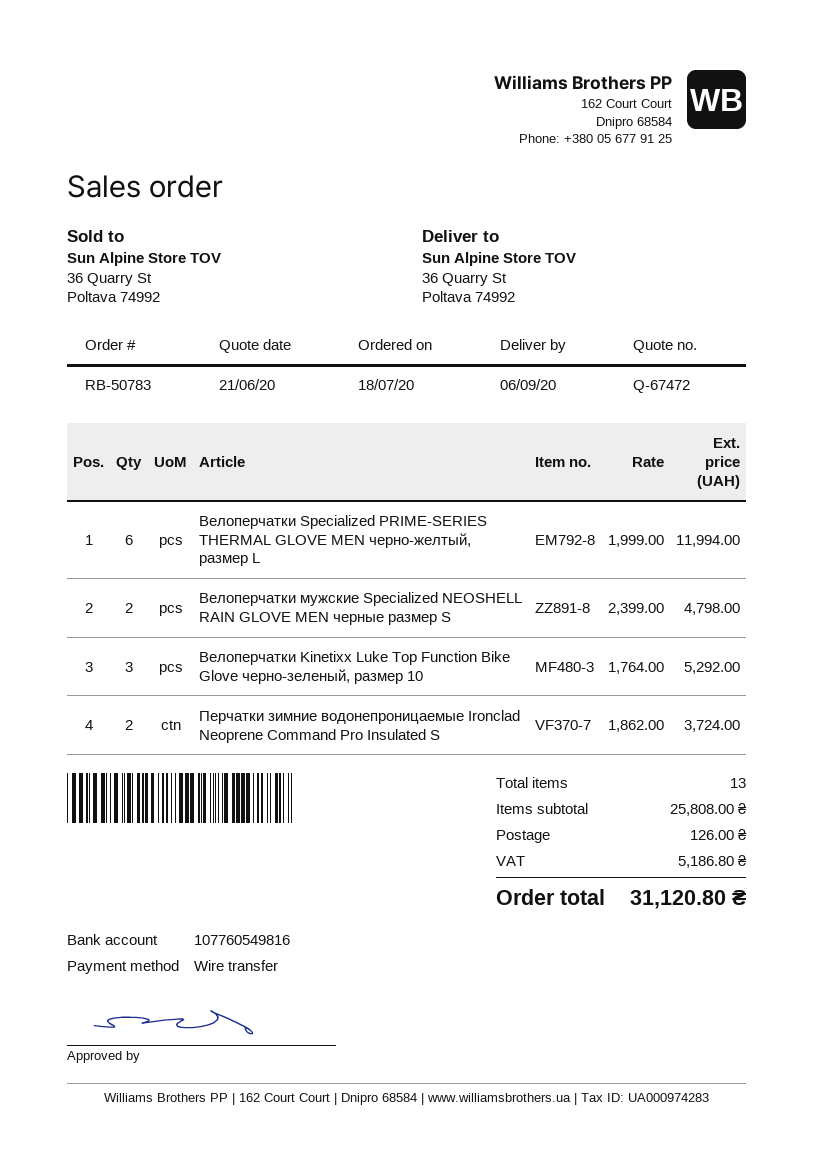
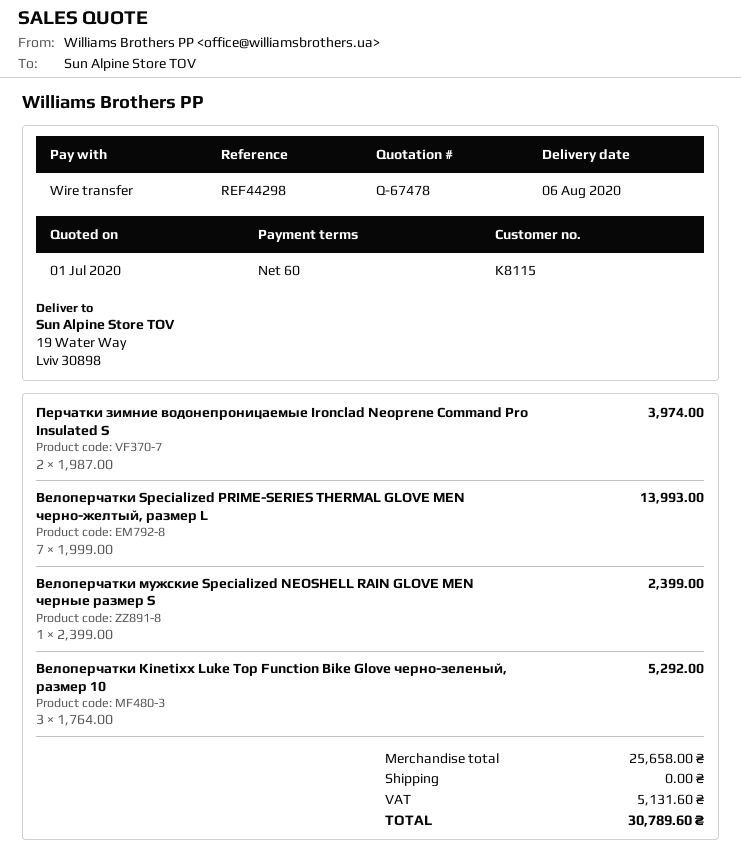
quote number: Q-67472 -> Q-67478
quote date: 2020-06-21 -> 2020-07-01
delivery date: 2020-09-06 -> 2020-08-06
ship to: 36 Quarry St, Poltava 74992 -> 19 Water Way, Lviv 30898
Велоперчатки Specialized PRIME-SERIES THERMAL GLOVE MEN черно-желтый, размер L: 6 x 1999.00 = 11994.00 -> 7 x 1999.00 = 13993.00
Велоперчатки мужские Specialized NEOSHELL RAIN GLOVE MEN черные размер S: 2 x 2399.00 = 4798.00 -> 1 x 2399.00 = 2399.00
Перчатки зимние водонепроницаемые Ironclad Neoprene Command Pro Insulated S: 2 x 1862.00 = 3724.00 -> 2 x 1987.00 = 3974.00
subtotal: 25808.00 -> 25658.00
shipping: 126.00 -> 0.00
tax: 5186.80 -> 5131.60
total: 31120.80 -> 30789.60

